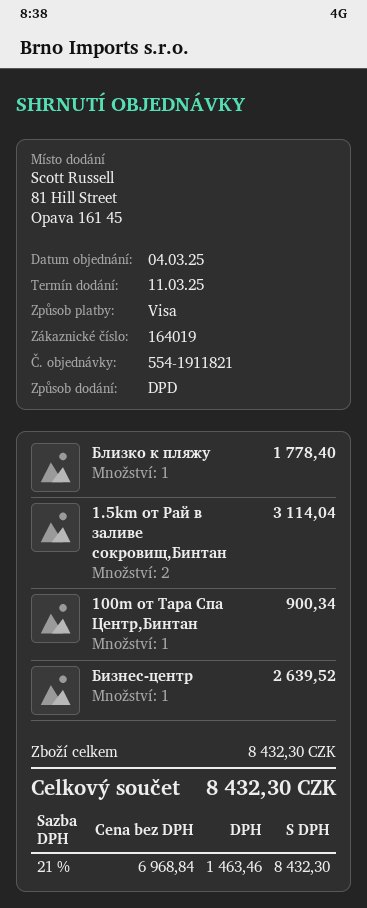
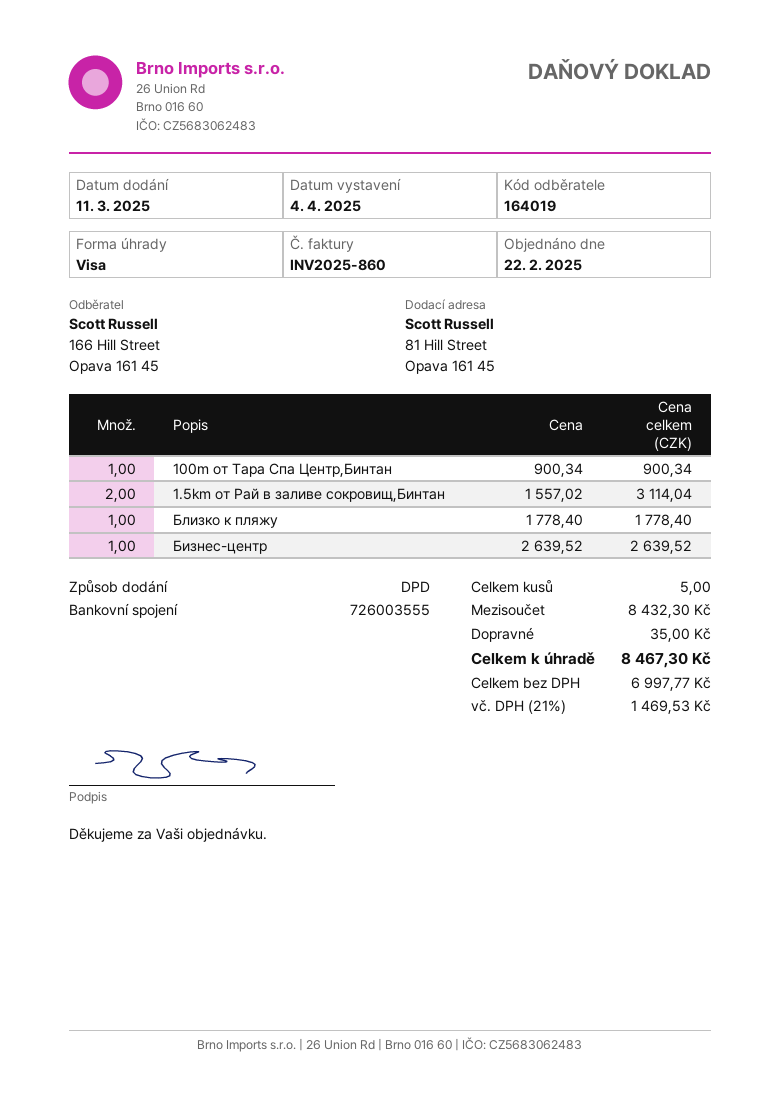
order date: 2025-03-04 -> 2025-02-22
shipping: none -> 35.00
net: 6968.84 -> 6997.77
tax: 21% = 1463.46 -> 21% = 1469.53
total: 8432.30 -> 8467.30

